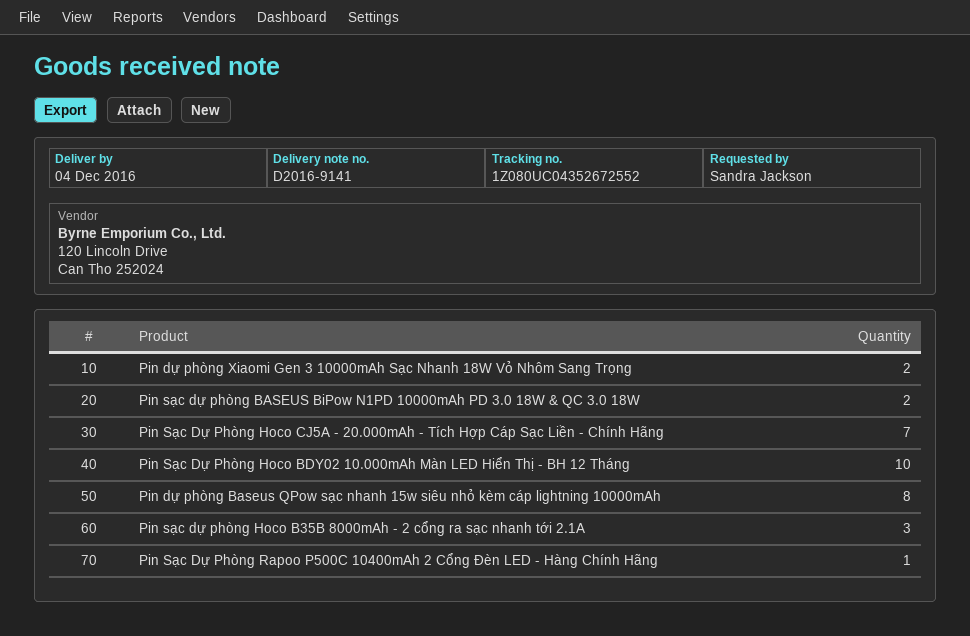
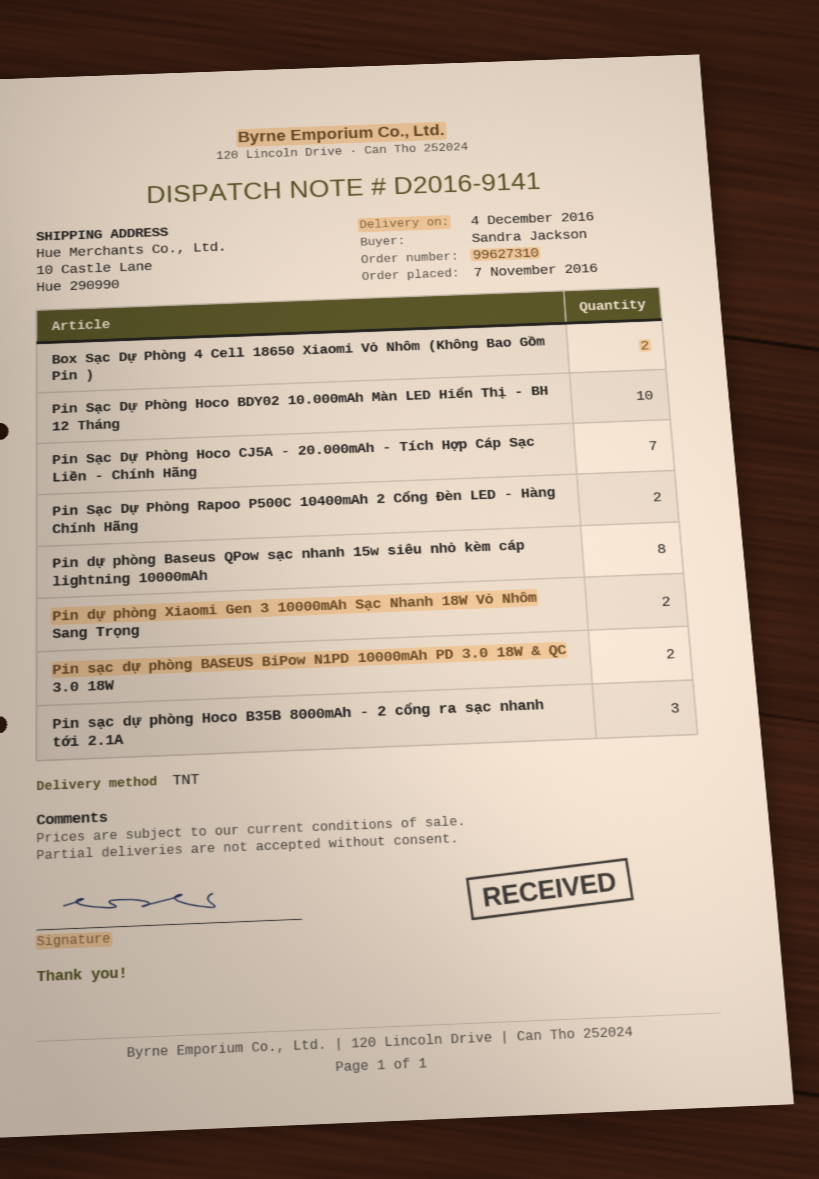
Pin Sạc Dự Phòng Rapoo P500C 10400mAh 2 Cổng Đèn LED - Hàng Chính Hãng: 1 -> 2
Box Sạc Dự Phòng 4 Cell 18650 Xiaomi Vỏ Nhôm (Không Bao Gồm Pin ): none -> 2

